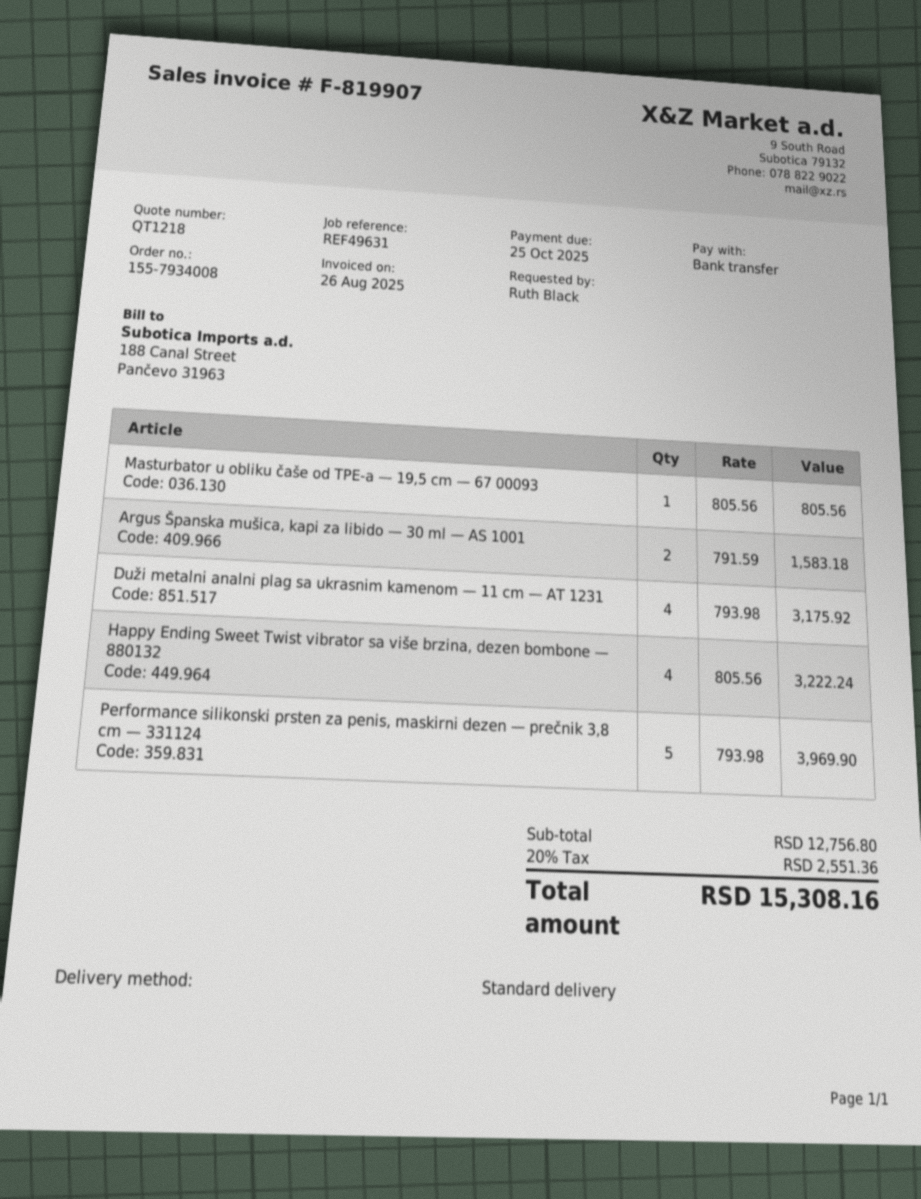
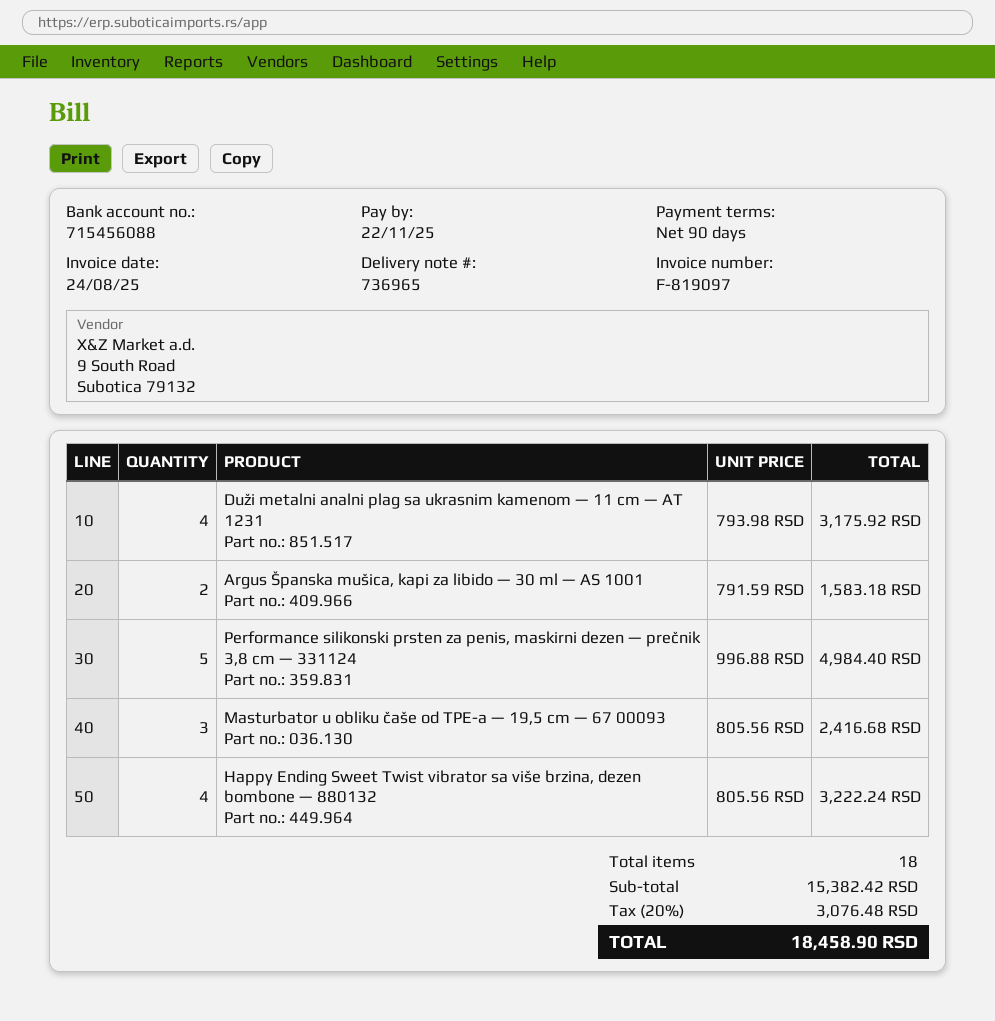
invoice number: F-819907 -> F-819097
invoice date: 2025-08-26 -> 2025-08-24
due date: 2025-10-25 -> 2025-11-22
Masturbator u obliku čaše od TPE-a — 19,5 cm — 67 00093: 1 x 805.56 = 805.56 -> 3 x 805.56 = 2416.68
Performance silikonski prsten za penis, maskirni dezen — prečnik 3,8 cm — 331124: 5 x 793.98 = 3969.90 -> 5 x 996.88 = 4984.40
subtotal: 12756.80 -> 15382.42
tax: 20% = 2551.36 -> 20% = 3076.48
total: 15308.16 -> 18458.90

